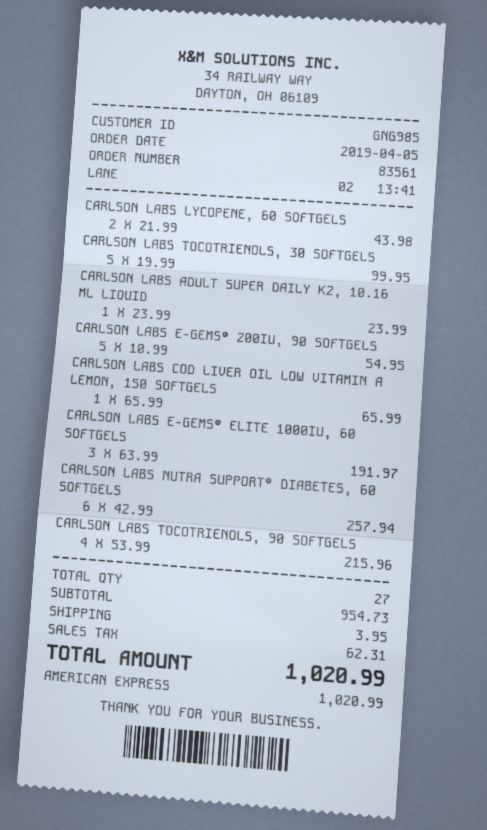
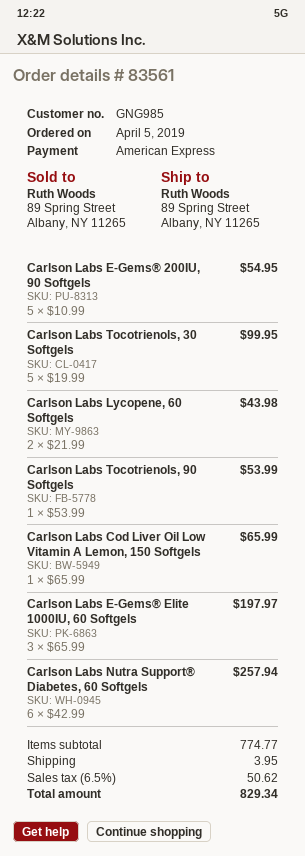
CARLSON LABS ADULT SUPER DAILY K2, 10.16 ML LIQUID: 1 x 23.99 = 23.99 -> none
CARLSON LABS E-GEMS® ELITE 1000IU, 60 SOFTGELS: 3 x 63.99 = 191.97 -> 3 x 65.99 = 197.97
CARLSON LABS TOCOTRIENOLS, 90 SOFTGELS: 4 x 53.99 = 215.96 -> 1 x 53.99 = 53.99
subtotal: 954.73 -> 774.77
tax: 62.31 -> 50.62
total: 1020.99 -> 829.34

